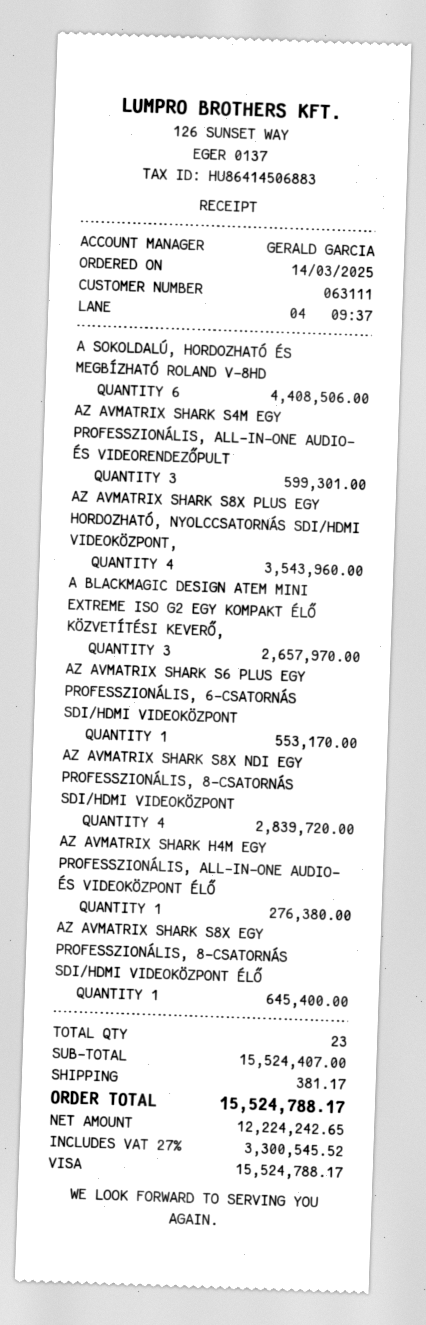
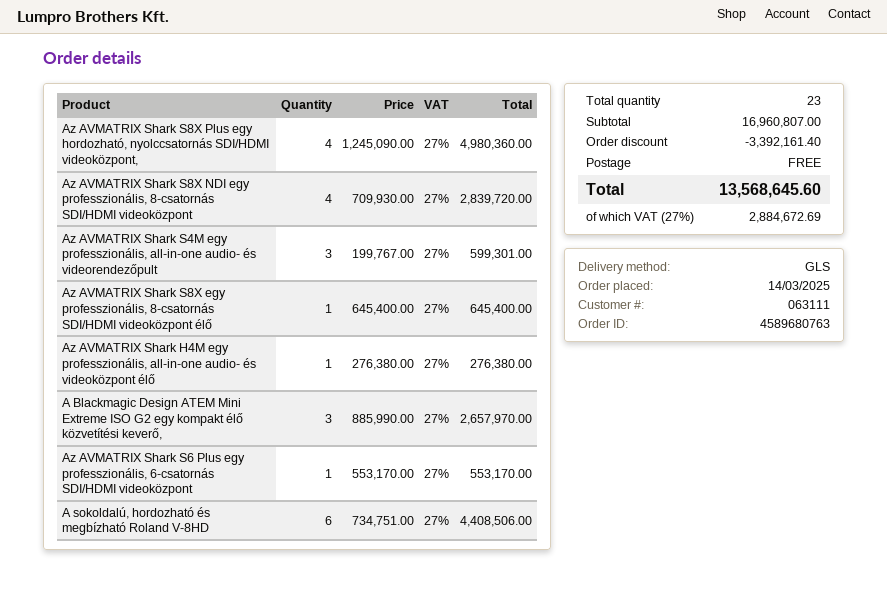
AZ AVMATRIX SHARK S8X PLUS EGY HORDOZHATÓ, NYOLCCSATORNÁS SDI/HDMI VIDEOKÖZPONT,: 4 for 3543960.00 -> 4 for 4980360.00
subtotal: 15524407.00 -> 16960807.00
discount: none -> 3392161.40
shipping: 381.17 -> 0.00
tax: 27% = 3300545.52 -> 27% = 2884672.69
total: 15524788.17 -> 13568645.60

